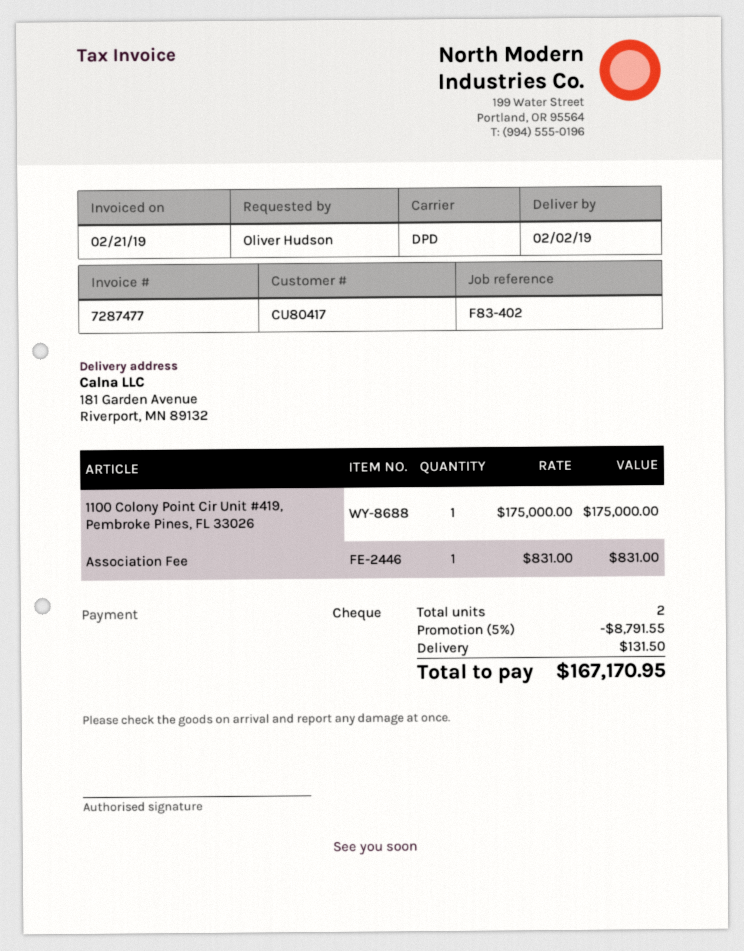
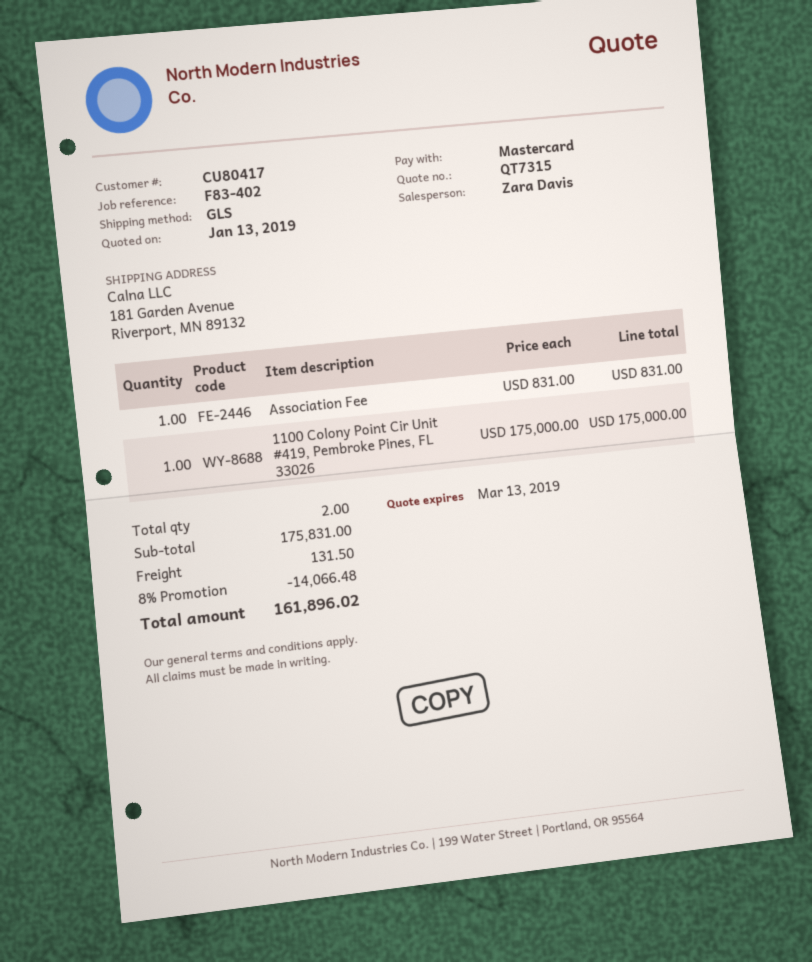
payment method: cheque -> Mastercard
shipping method: DPD -> GLS
discount: 5% = 8791.55 -> 8% = 14066.48
total: 167170.95 -> 161896.02

